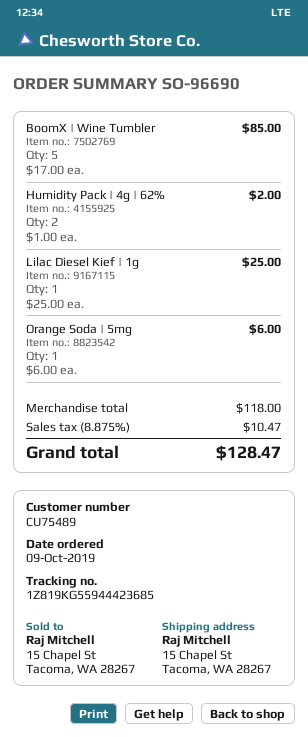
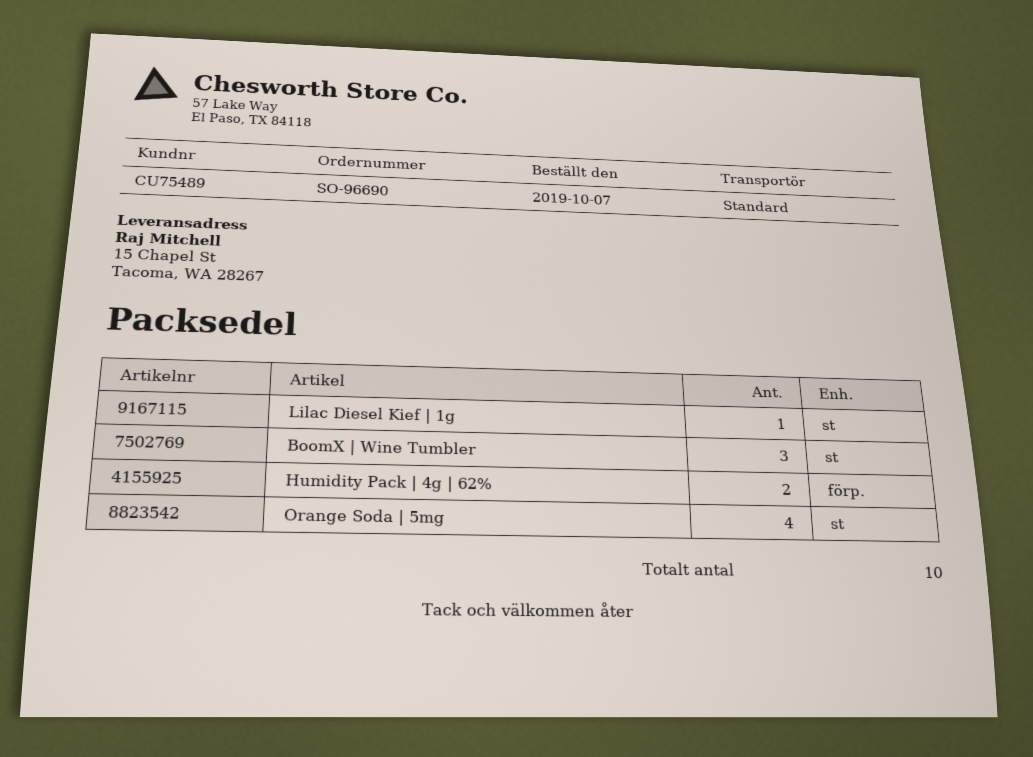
order date: 2019-10-09 -> 2019-10-07
BoomX | Wine Tumbler: 5 -> 3
Orange Soda | 5mg: 1 -> 4

